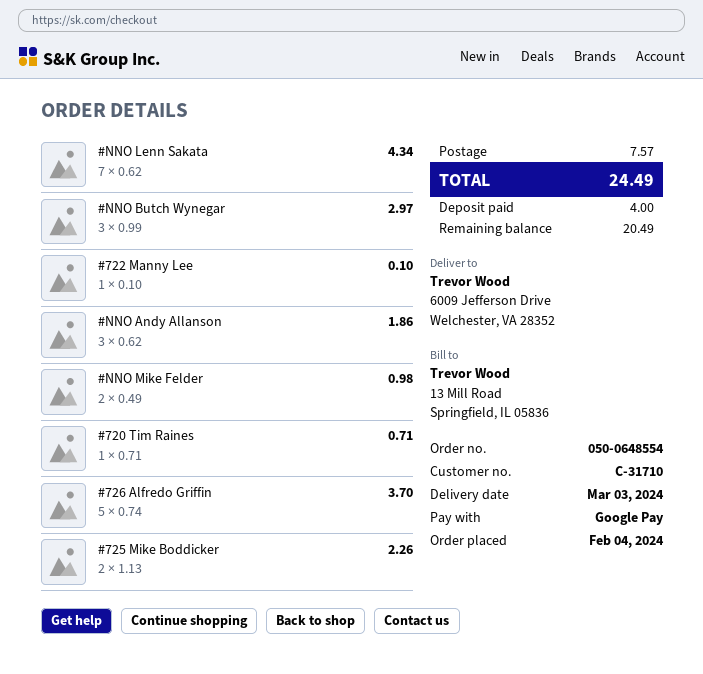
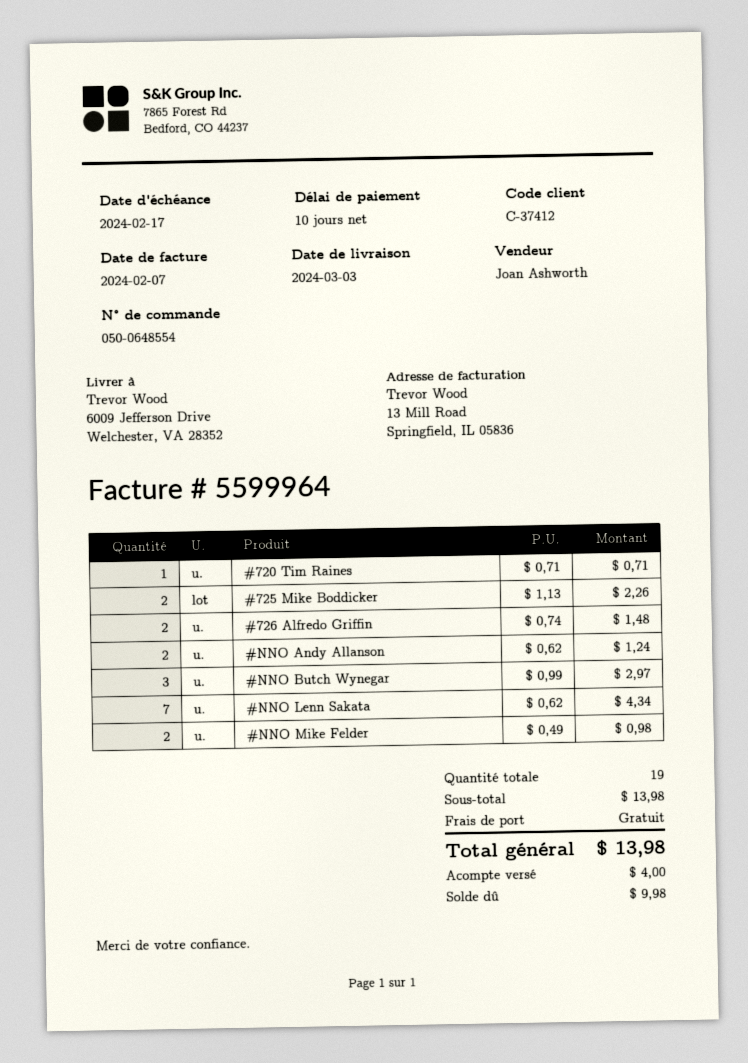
customer number: C-31710 -> C-37412
#722 Manny Lee: 1 x 0.10 = 0.10 -> none
#NNO Andy Allanson: 3 x 0.62 = 1.86 -> 2 x 0.62 = 1.24
#726 Alfredo Griffin: 5 x 0.74 = 3.70 -> 2 x 0.74 = 1.48
shipping: 7.57 -> 0.00
total: 24.49 -> 13.98
balance: 20.49 -> 9.98

